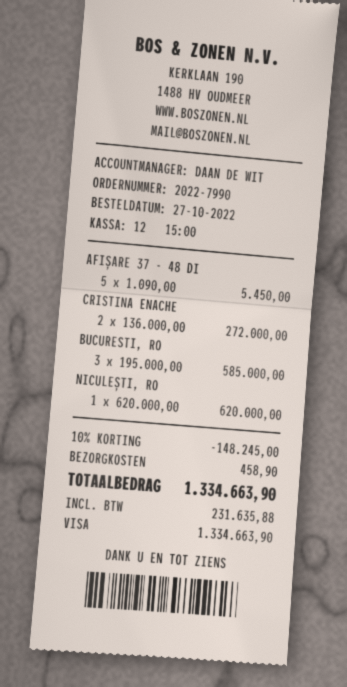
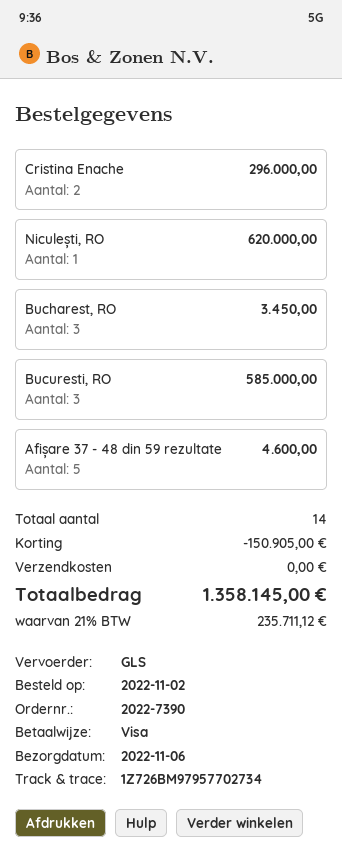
order number: 2022-7990 -> 2022-7390
order date: 2022-10-27 -> 2022-11-02
AFIȘARE 37 - 48 DI: 5 for 5450.00 -> 5 for 4600.00
CRISTINA ENACHE: 2 for 272000.00 -> 2 for 296000.00
Bucharest, RO: none -> 3 for 3450.00
discount: 148245.00 -> 150905.00
shipping: 458.90 -> 0.00
tax: 231635.88 -> 235711.12
total: 1334663.90 -> 1358145.00

